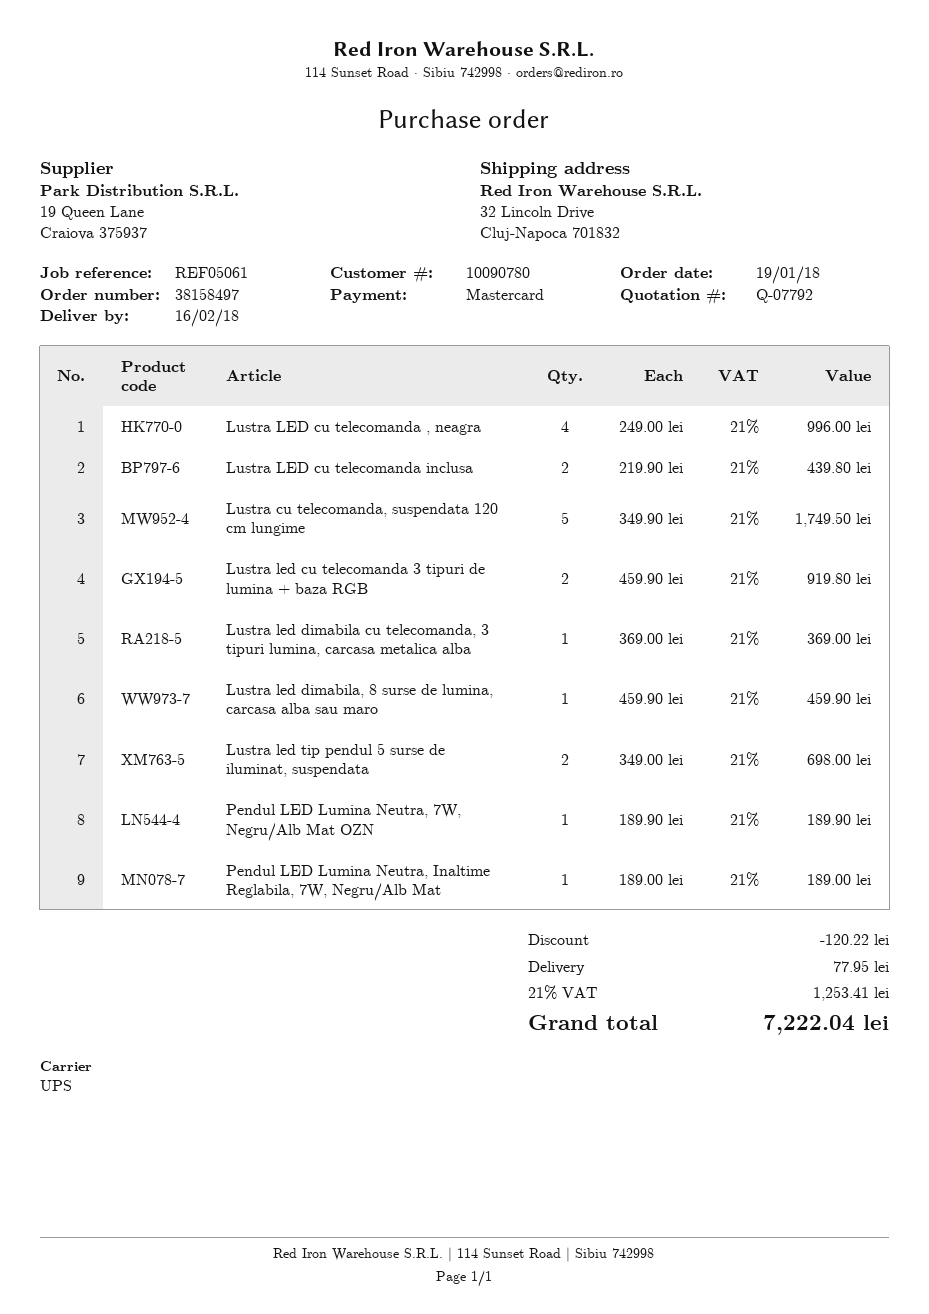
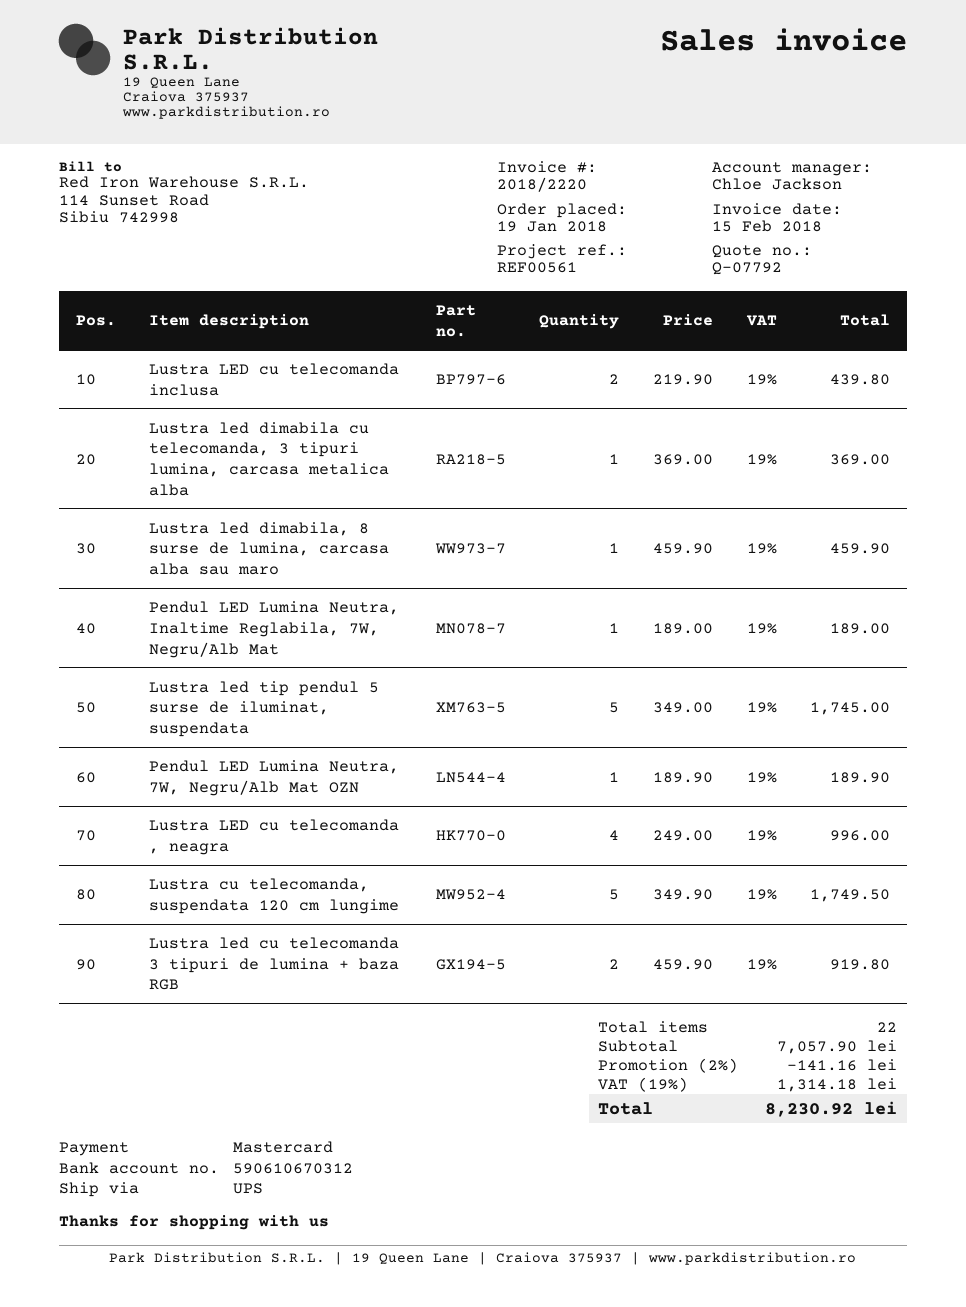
reference: REF05061 -> REF00561
Lustra led tip pendul 5 surse de iluminat, suspendata: 2 x 349.00 = 698.00 -> 5 x 349.00 = 1745.00
discount: 120.22 -> 141.16
shipping: 77.95 -> none
tax: 21% = 1253.41 -> 19% = 1314.18
total: 7222.04 -> 8230.92

